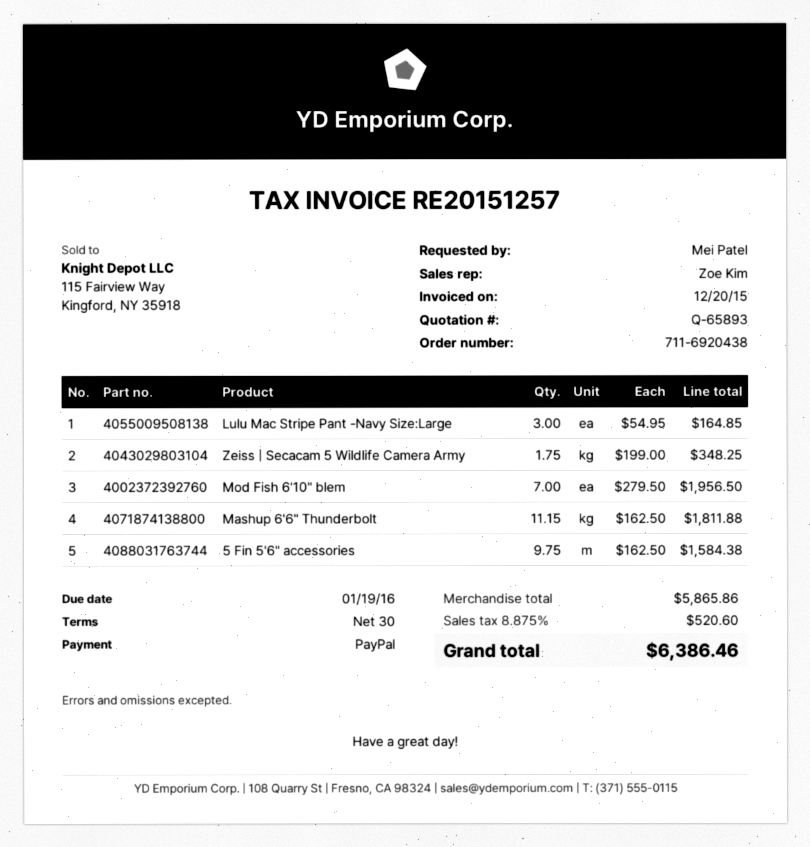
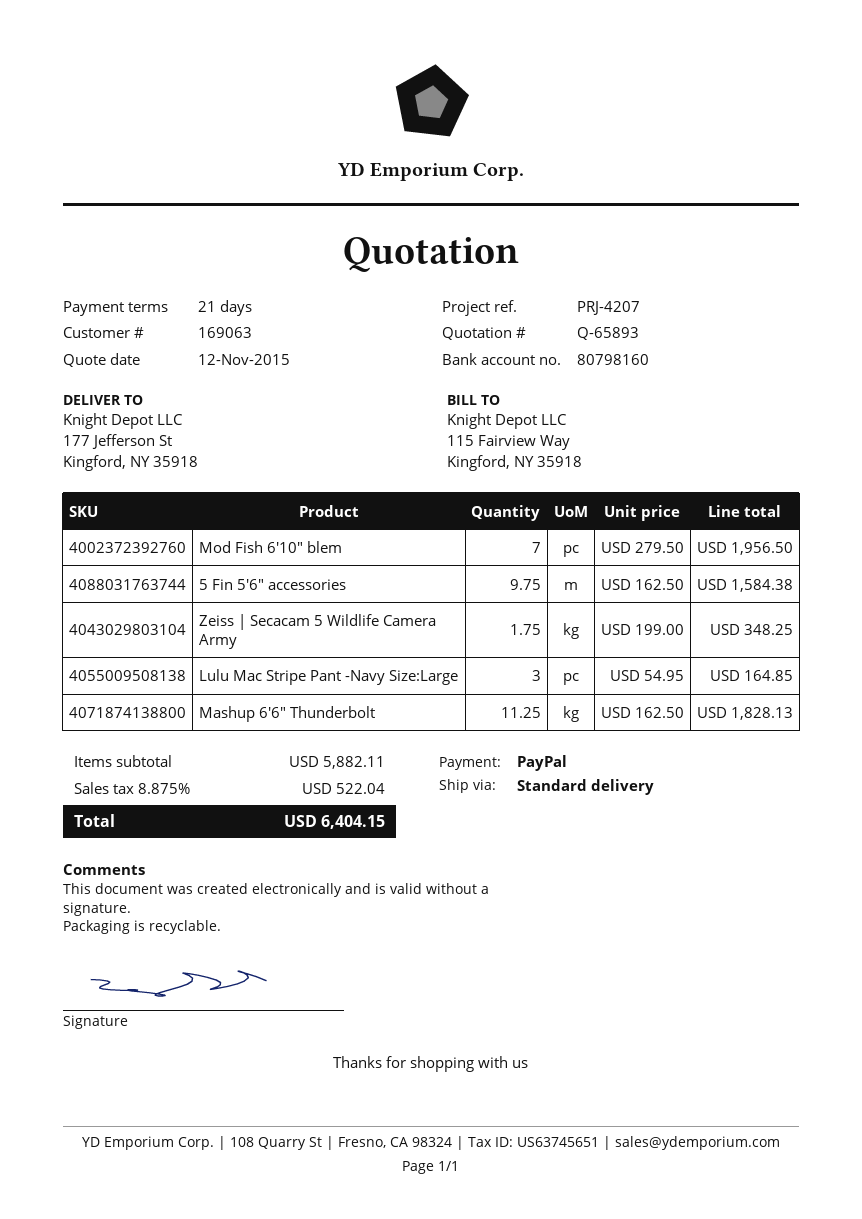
payment terms: 30 days -> 21 days
Mashup 6'6" Thunderbolt: 11.15 x 162.50 = 1811.88 -> 11.25 x 162.50 = 1828.13
subtotal: 5865.86 -> 5882.11
tax: 8.875% = 520.60 -> 8.875% = 522.04
total: 6386.46 -> 6404.15

